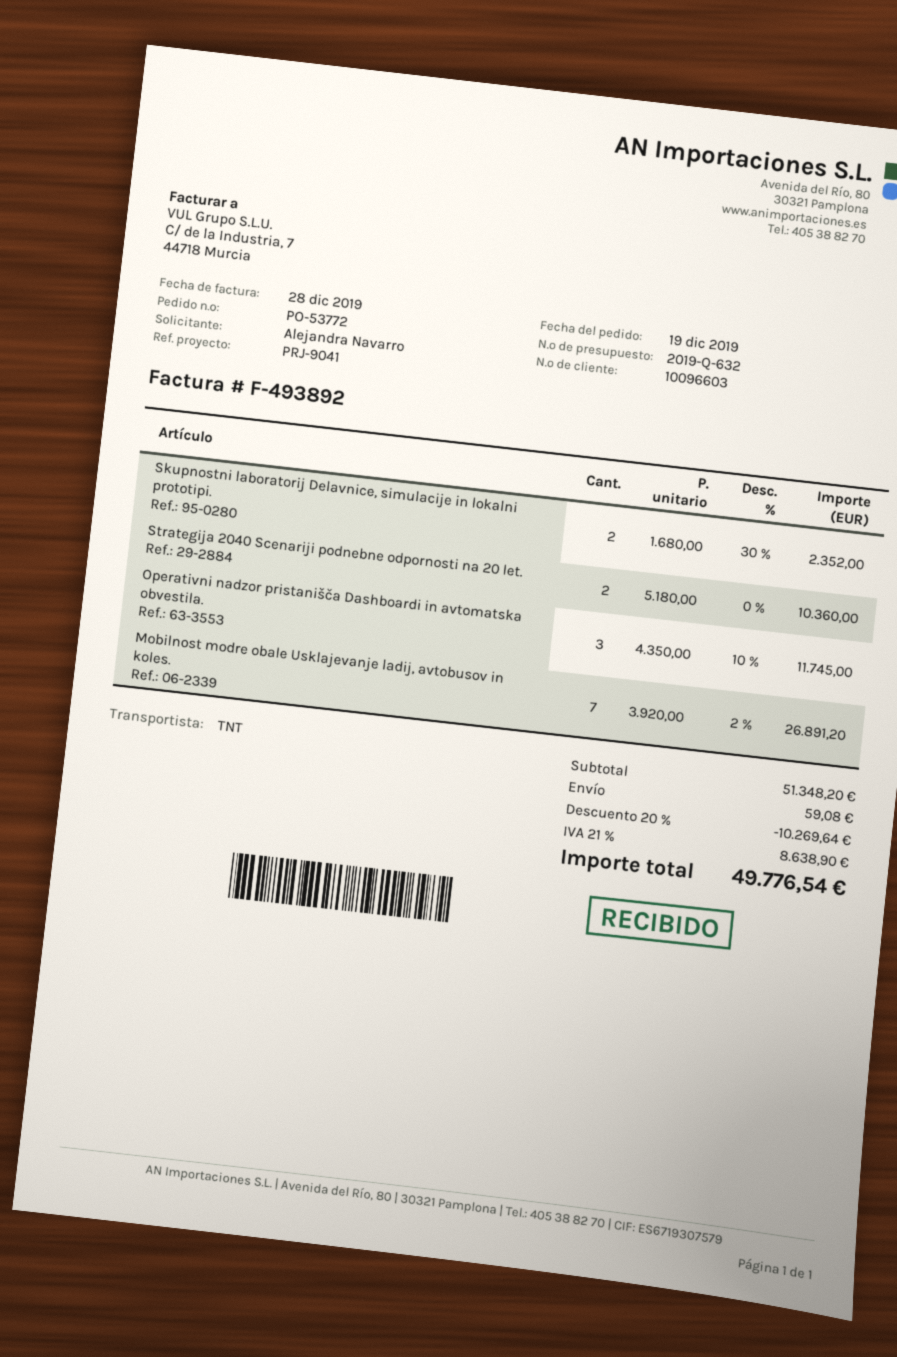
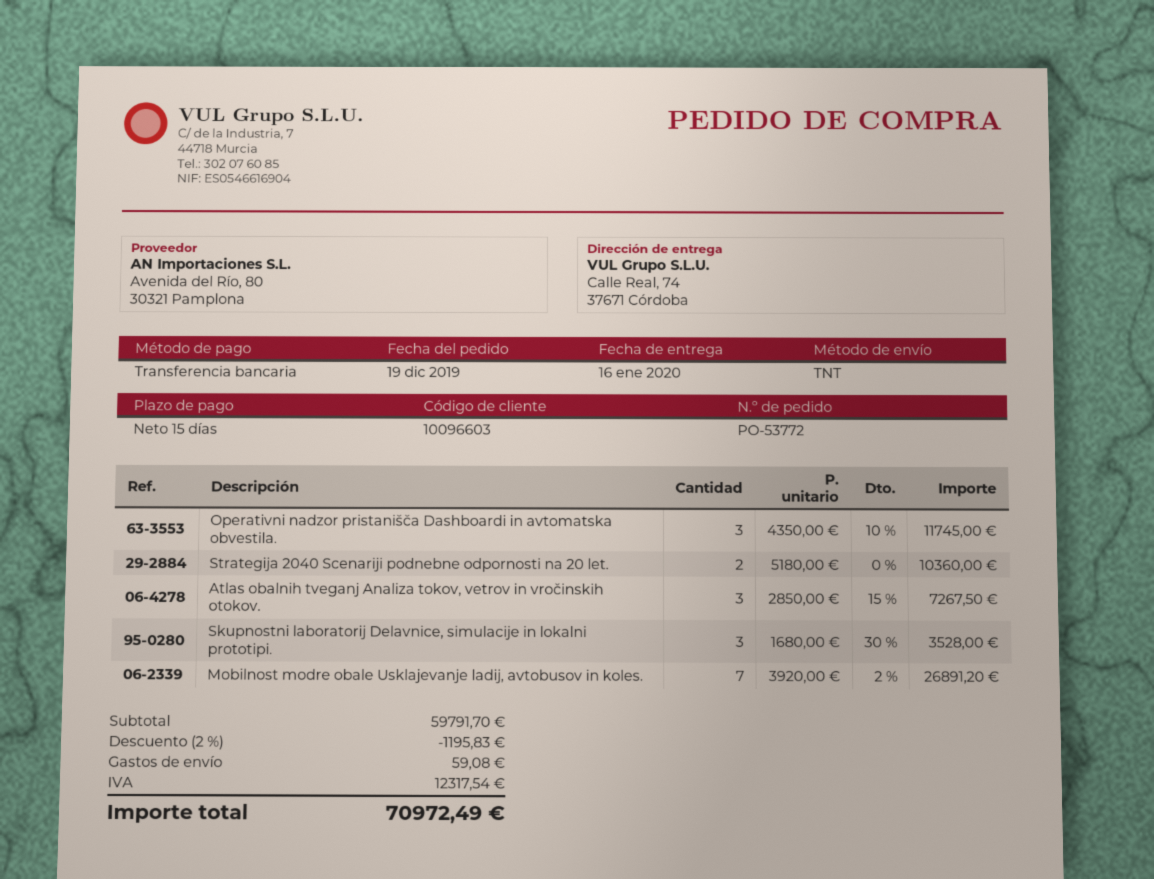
Skupnostni laboratorij Delavnice, simulacije in lokalni prototipi.: 2 x 1680.00 - 30% = 2352.00 -> 3 x 1680.00 - 30% = 3528.00
Atlas obalnih tveganj Analiza tokov, vetrov in vročinskih otokov.: none -> 3 x 2850.00 - 15% = 7267.50
subtotal: 51348.20 -> 59791.70
discount: 20% = 10269.64 -> 2% = 1195.83
tax: 8638.90 -> 12317.54
total: 49776.54 -> 70972.49

